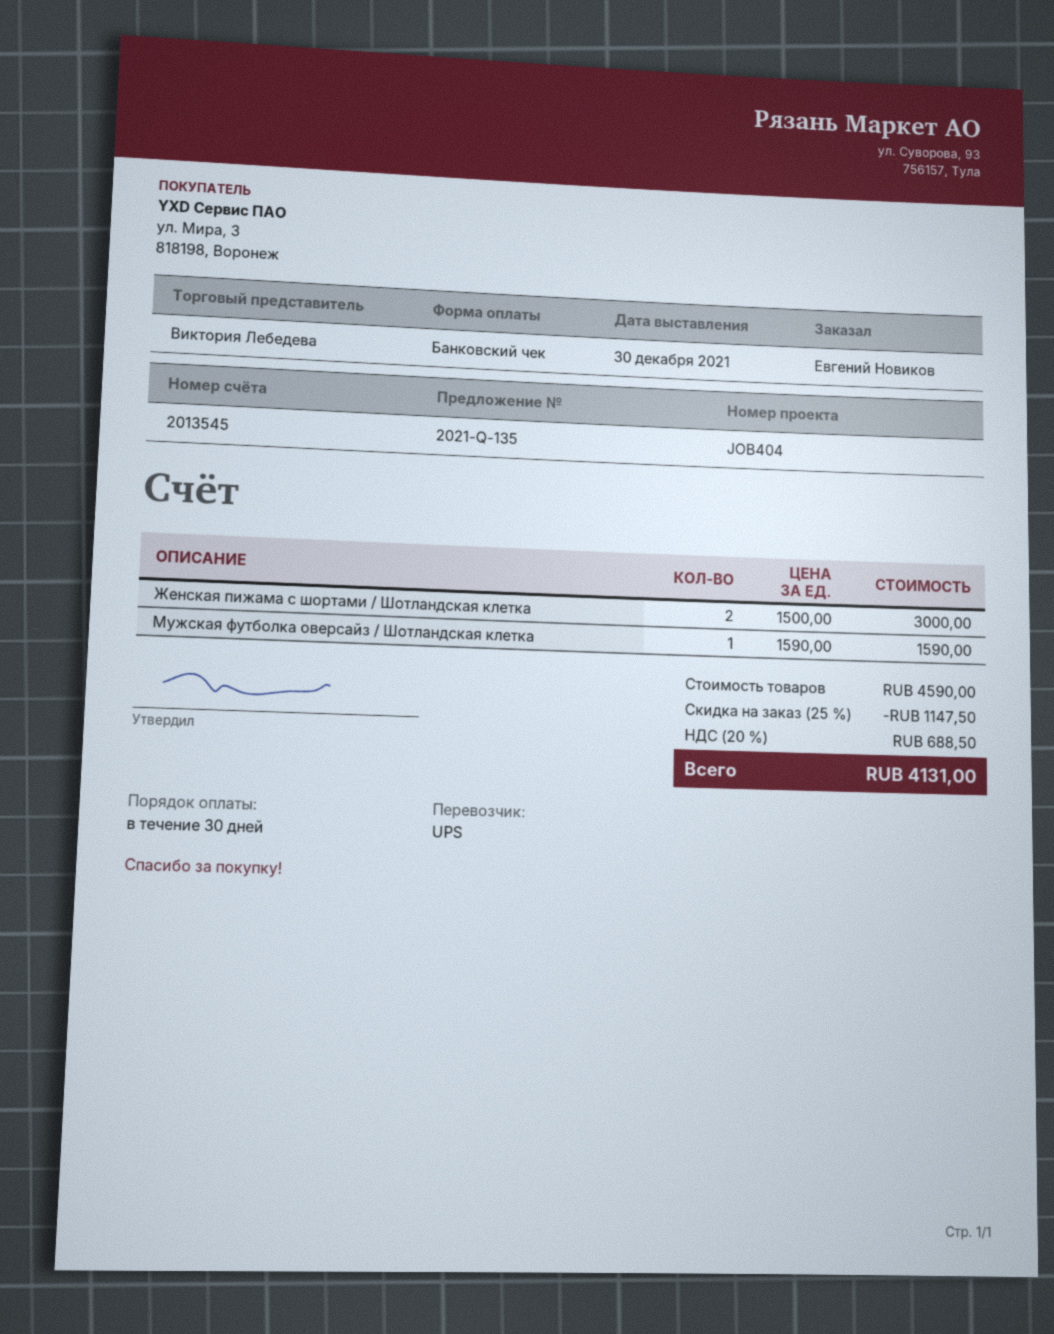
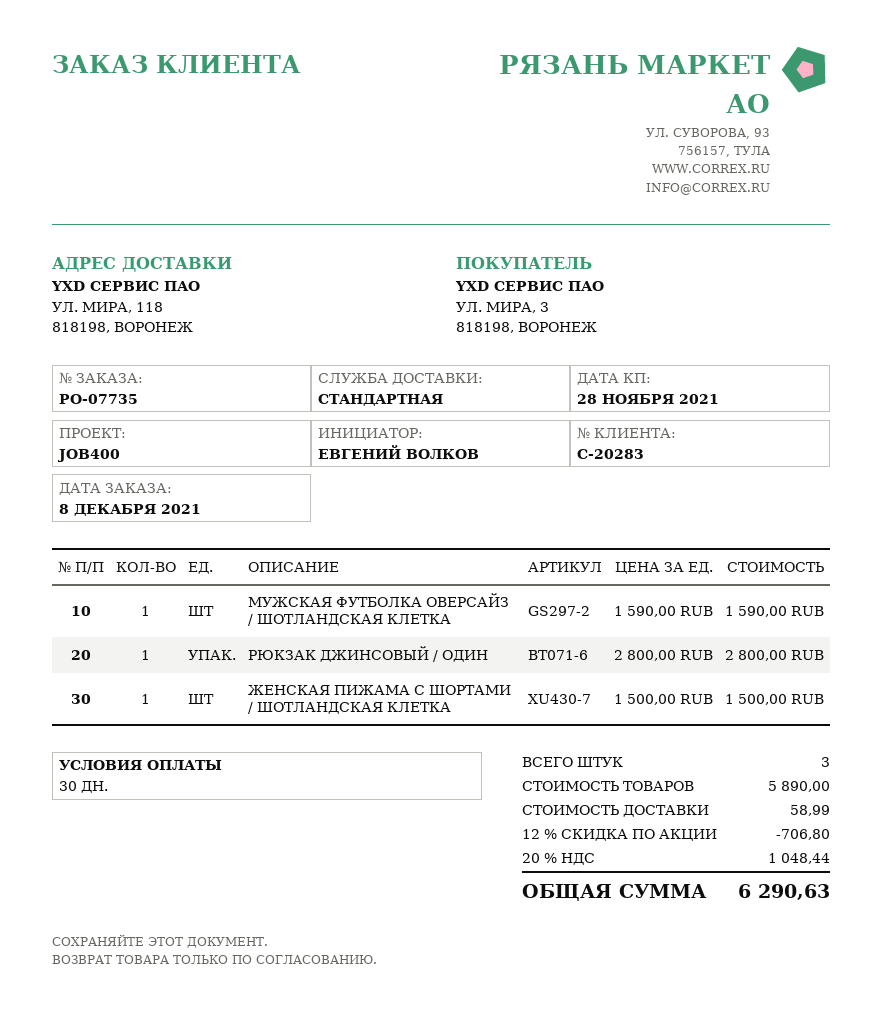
reference: JOB404 -> JOB400
ordered by: Евгений Новиков -> ЕВГЕНИЙ ВОЛКОВ
shipping method: UPS -> standard
Женская пижама с шортами / Шотландская клетка: 2 x 1500.00 = 3000.00 -> 1 x 1500.00 = 1500.00
РЮКЗАК ДЖИНСОВЫЙ / ОДИН: none -> 1 x 2800.00 = 2800.00
subtotal: 4590.00 -> 5890.00
discount: 25% = 1147.50 -> 12% = 706.80
shipping: none -> 58.99
tax: 20% = 688.50 -> 20% = 1048.44
total: 4131.00 -> 6290.63

